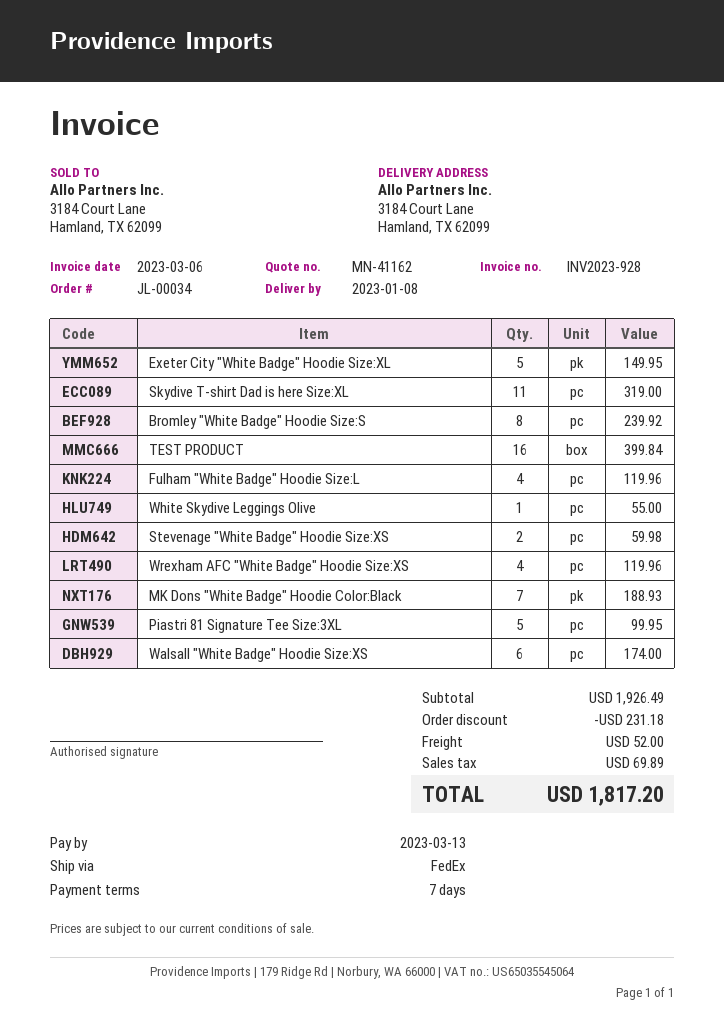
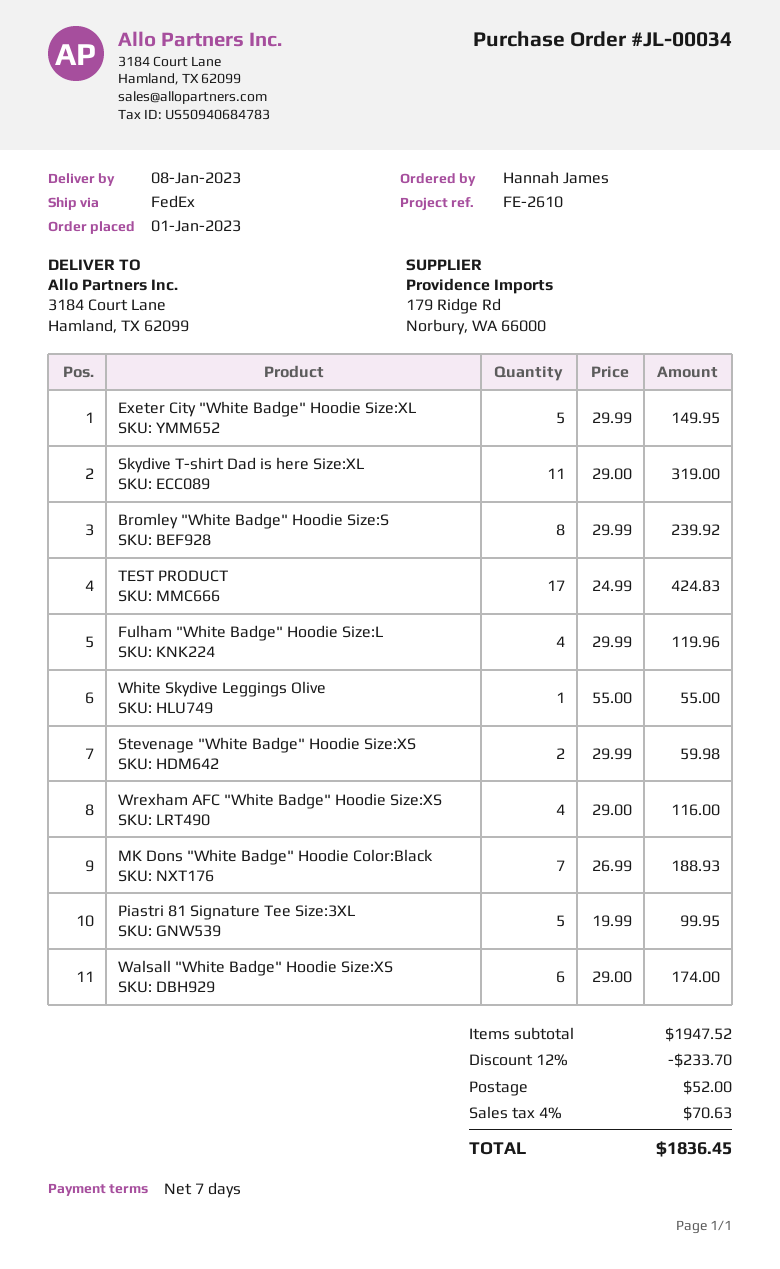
TEST PRODUCT: 16 for 399.84 -> 17 for 424.83
Wrexham AFC "White Badge" Hoodie Size:XS: 4 for 119.96 -> 4 for 116.00
subtotal: 1926.49 -> 1947.52
discount: 231.18 -> 233.70
tax: 69.89 -> 70.63
total: 1817.20 -> 1836.45

